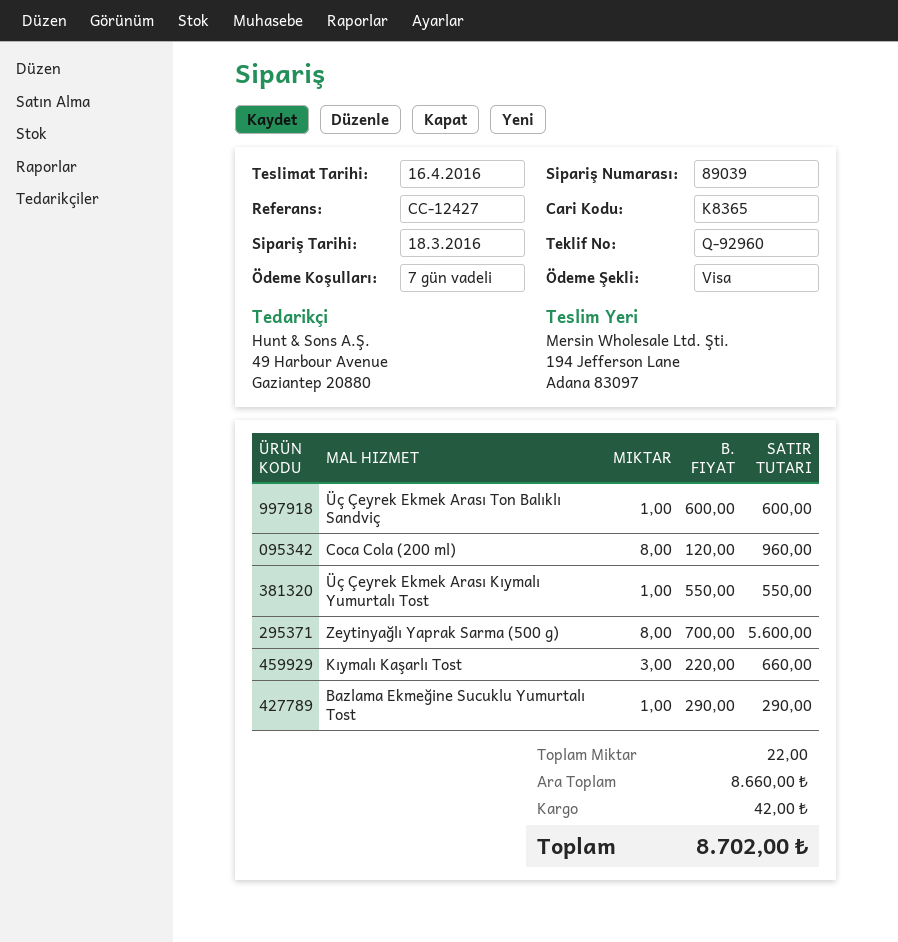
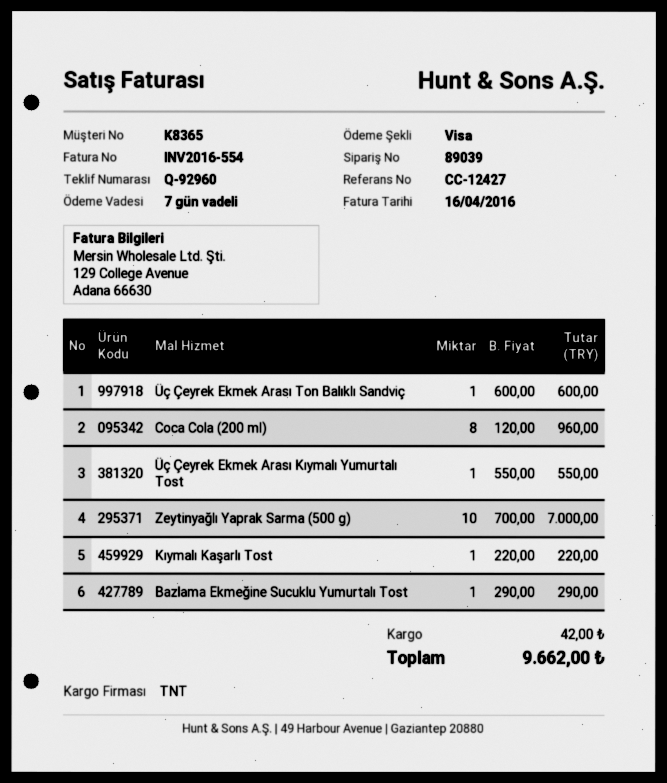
Zeytinyağlı Yaprak Sarma (500 g): 8 x 700.00 = 5600.00 -> 10 x 700.00 = 7000.00
Kıymalı Kaşarlı Tost: 3 x 220.00 = 660.00 -> 1 x 220.00 = 220.00
total: 8702.00 -> 9662.00

